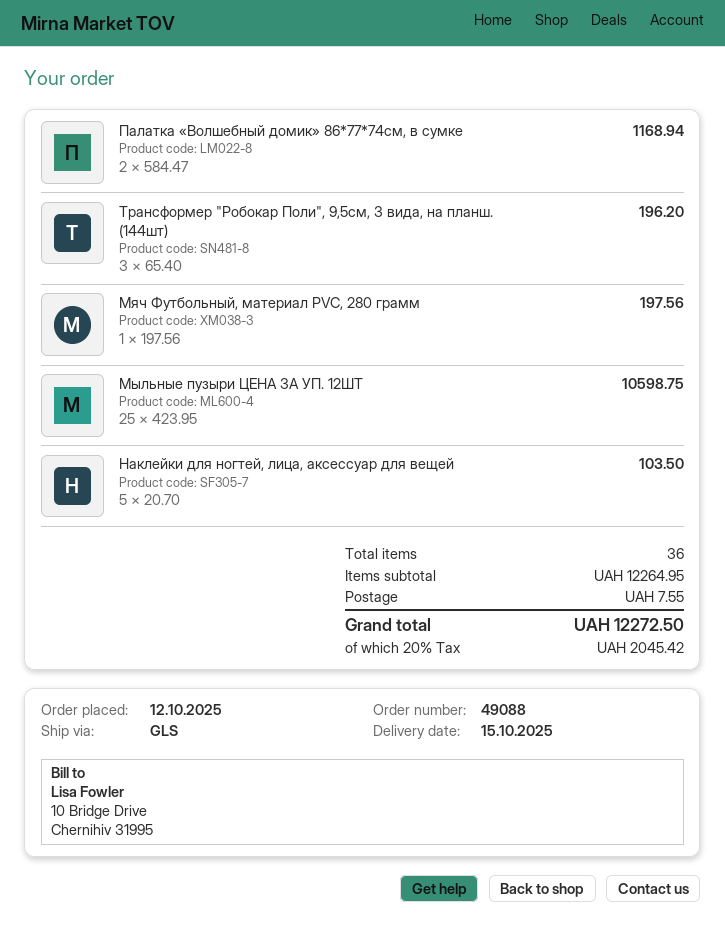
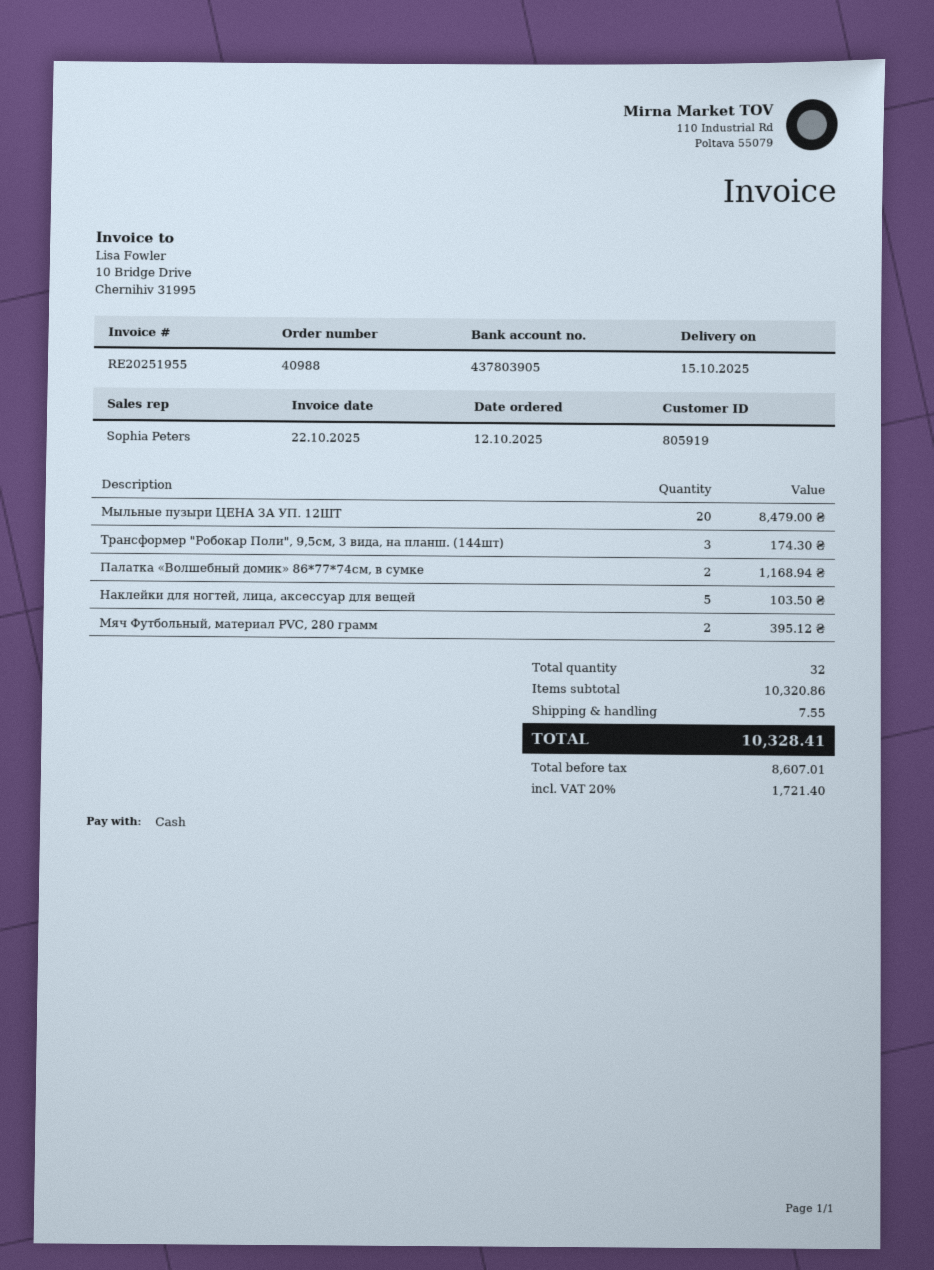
order number: 49088 -> 40988
Трансформер "Робокар Поли", 9,5см, 3 вида, на планш. (144шт): 3 for 196.20 -> 3 for 174.30
Мяч Футбольный, материал PVC, 280 грамм: 1 for 197.56 -> 2 for 395.12
Мыльные пузыри ЦЕНА ЗА УП. 12ШТ: 25 for 10598.75 -> 20 for 8479.00
total quantity: 36 -> 32
subtotal: 12264.95 -> 10320.86
tax: 20% = 2045.42 -> 20% = 1721.40
total: 12272.50 -> 10328.41

